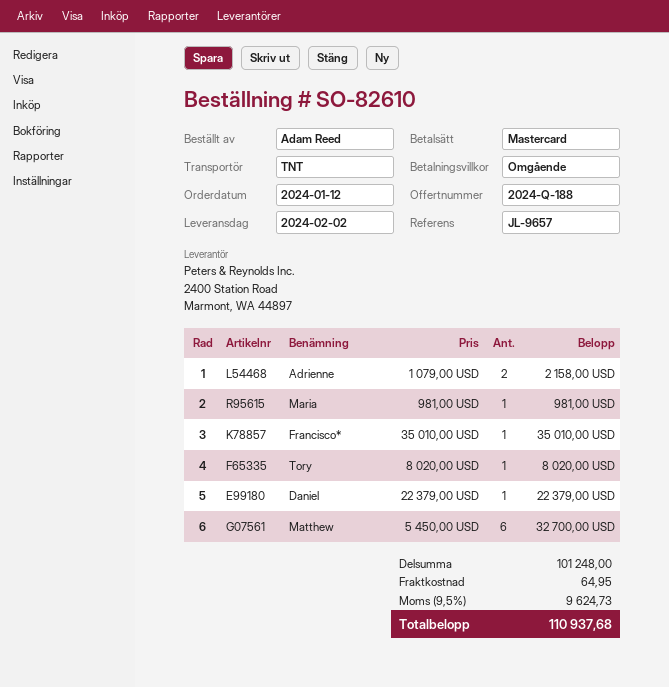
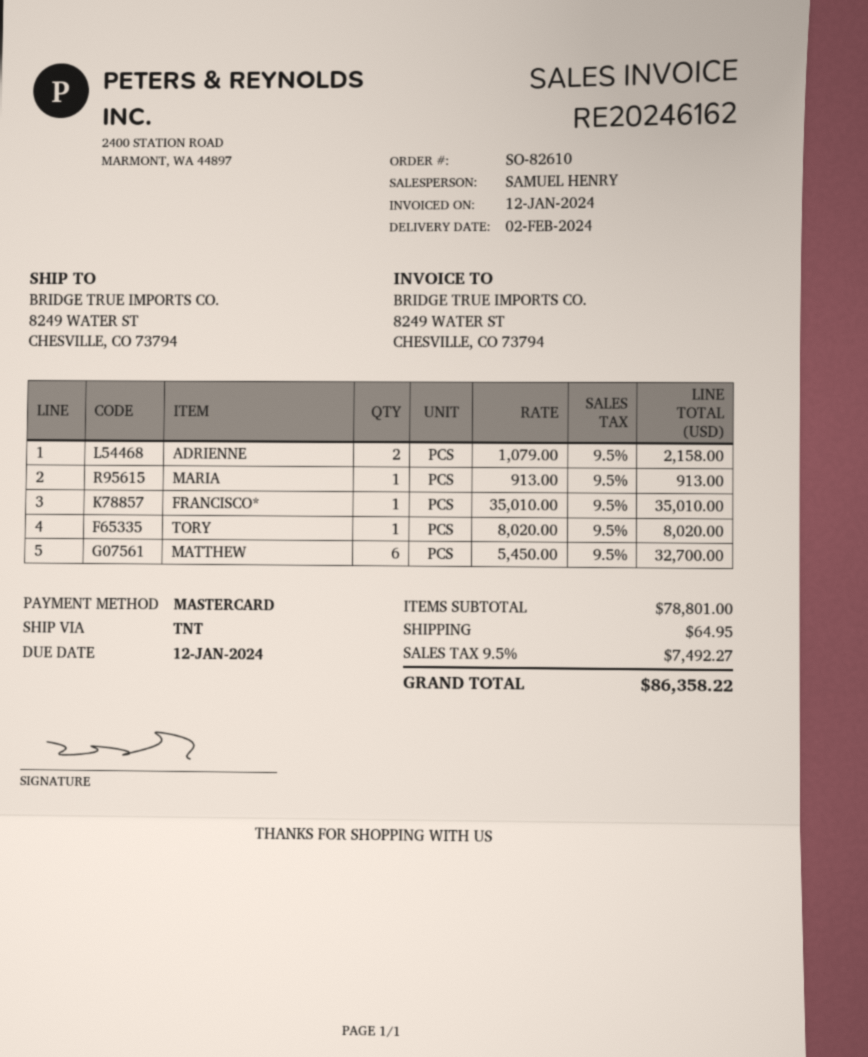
Maria: 1 x 981.00 = 981.00 -> 1 x 913.00 = 913.00
Daniel: 1 x 22379.00 = 22379.00 -> none
subtotal: 101248.00 -> 78801.00
tax: 9.5% = 9624.73 -> 9.5% = 7492.27
total: 110937.68 -> 86358.22

